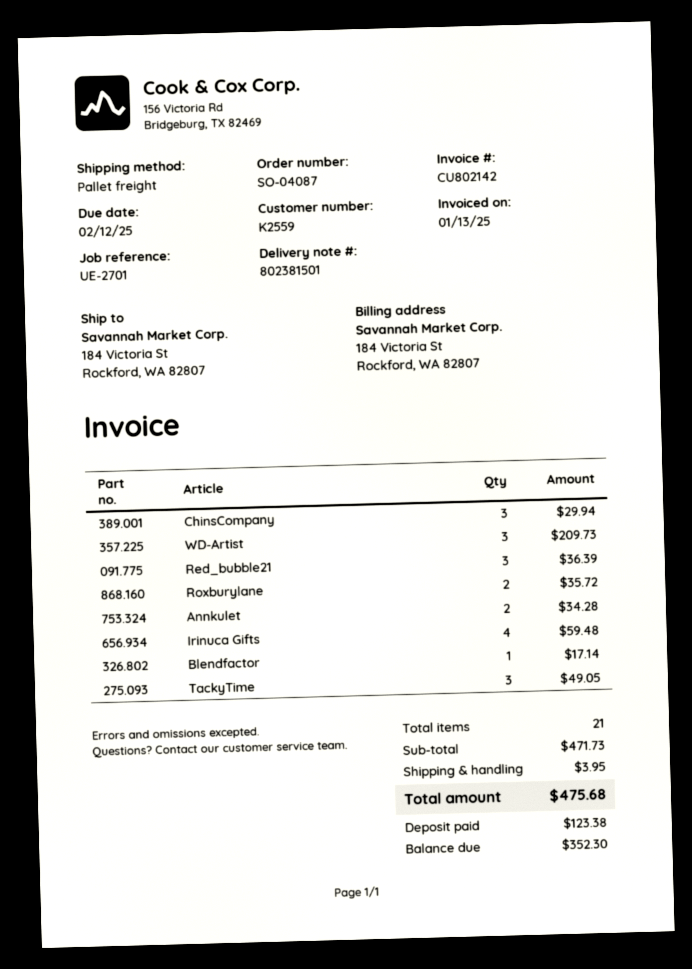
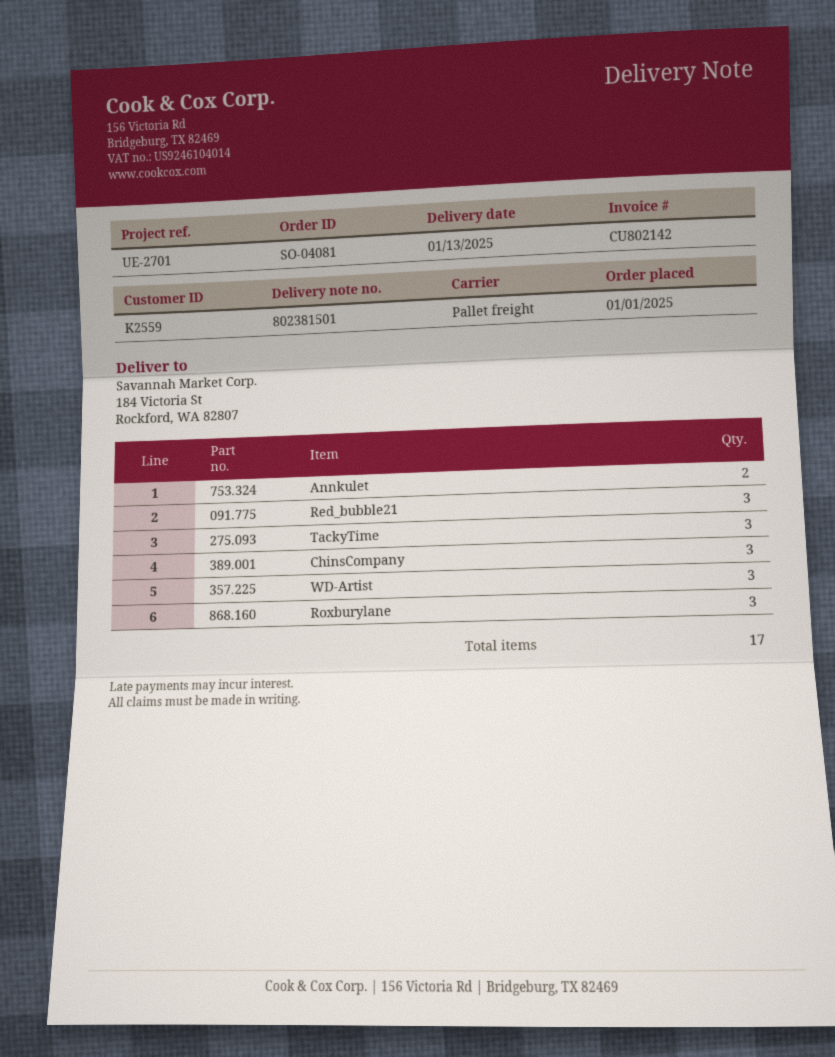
order number: SO-04087 -> SO-04081
Roxburylane: 2 -> 3
Irinuca Gifts: 4 -> none
Blendfactor: 1 -> none
total quantity: 21 -> 17

